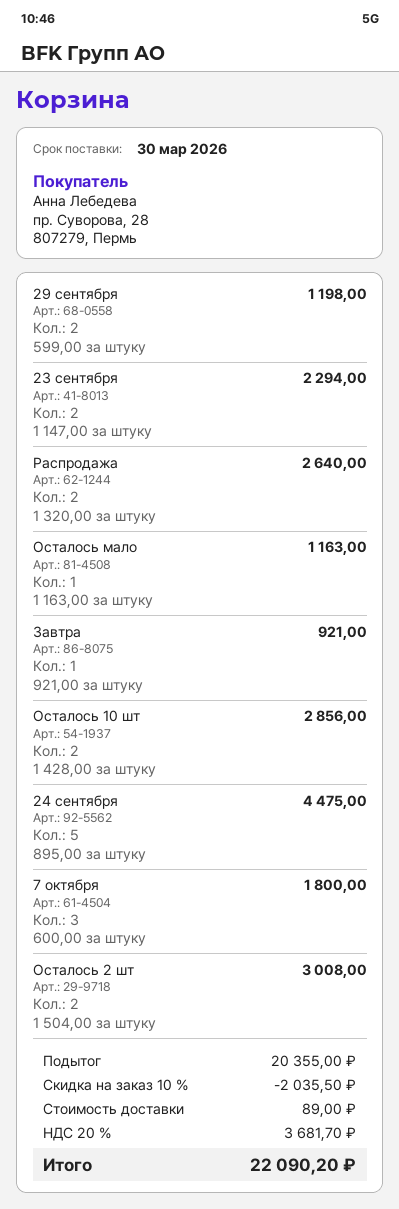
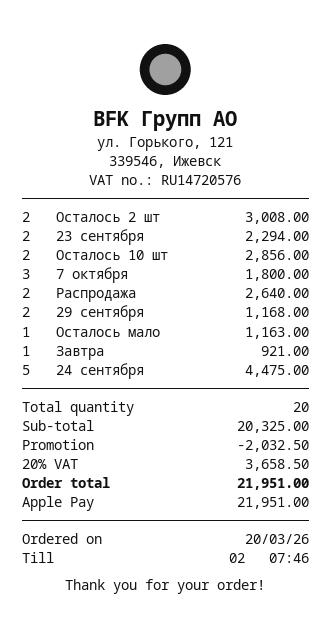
29 сентября: 2 for 1198.00 -> 2 for 1168.00
subtotal: 20355.00 -> 20325.00
discount: 2035.50 -> 2032.50
shipping: 89.00 -> none
tax: 20% = 3681.70 -> 20% = 3658.50
total: 22090.20 -> 21951.00

